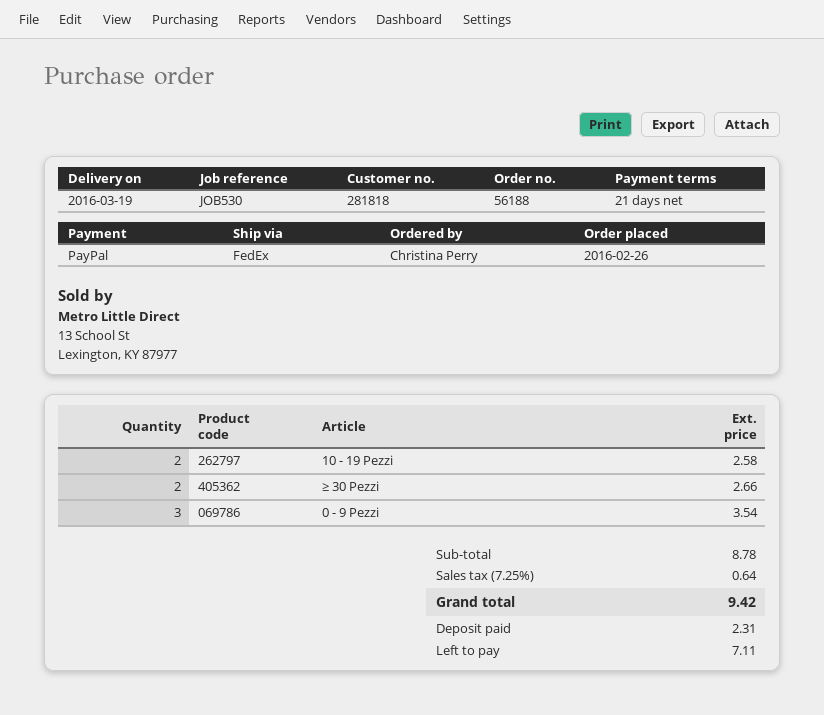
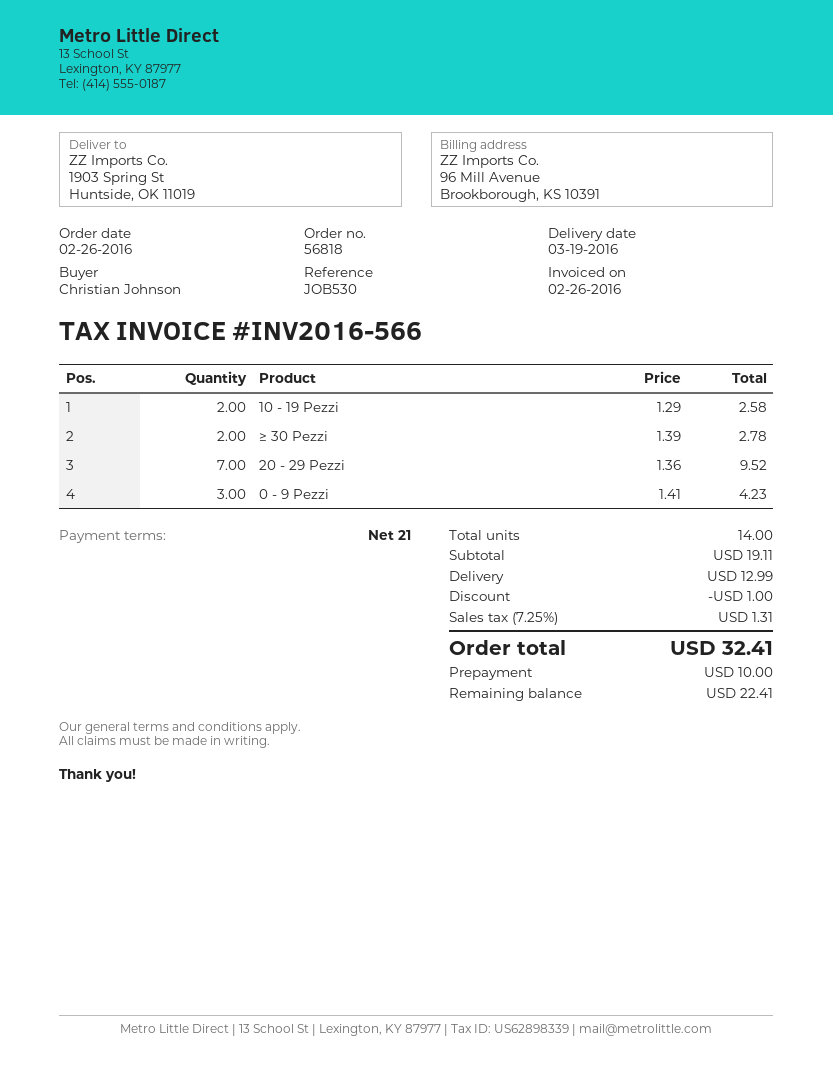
order number: 56188 -> 56818
ordered by: Christina Perry -> Christian Johnson
≥ 30 Pezzi: 2 for 2.66 -> 2 for 2.78
0 - 9 Pezzi: 3 for 3.54 -> 3 for 4.23
20 - 29 Pezzi: none -> 7 for 9.52
subtotal: 8.78 -> 19.11
discount: none -> 1.00
shipping: none -> 12.99
tax: 7.25% = 0.64 -> 7.25% = 1.31
total: 9.42 -> 32.41
deposit: 2.31 -> 10.00
balance: 7.11 -> 22.41

